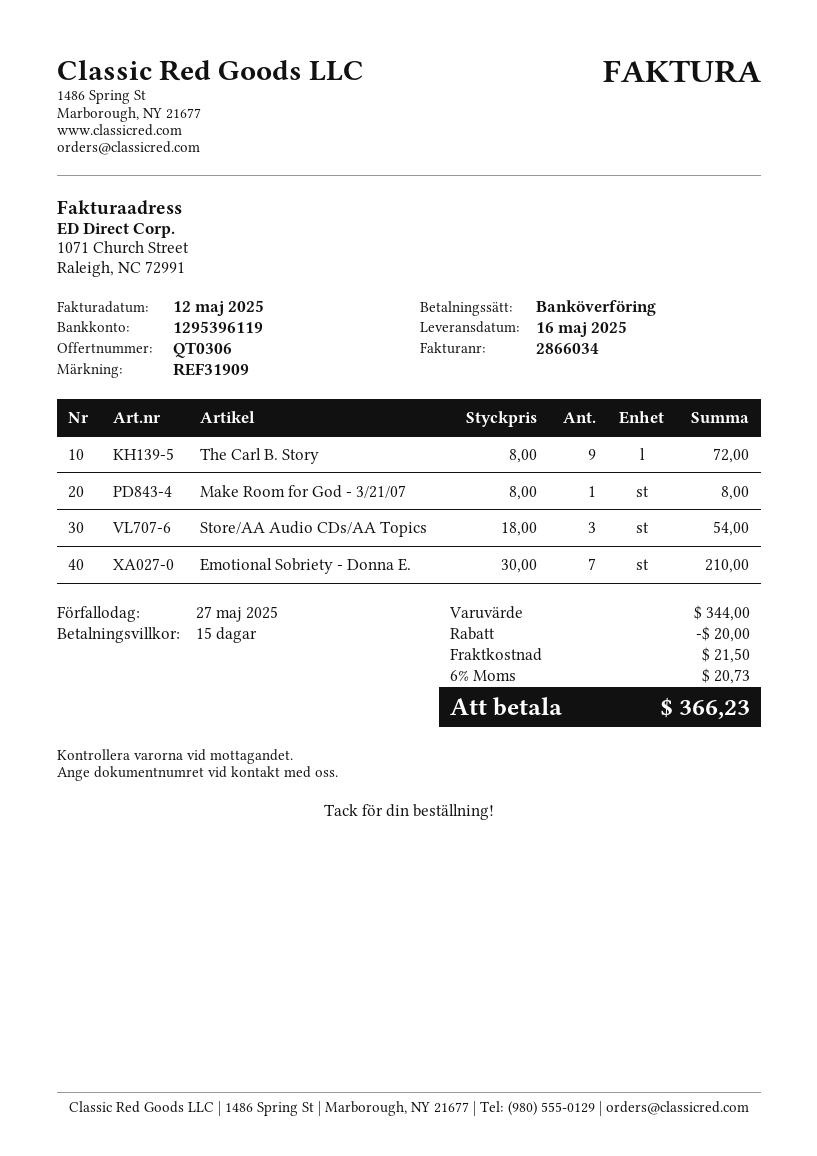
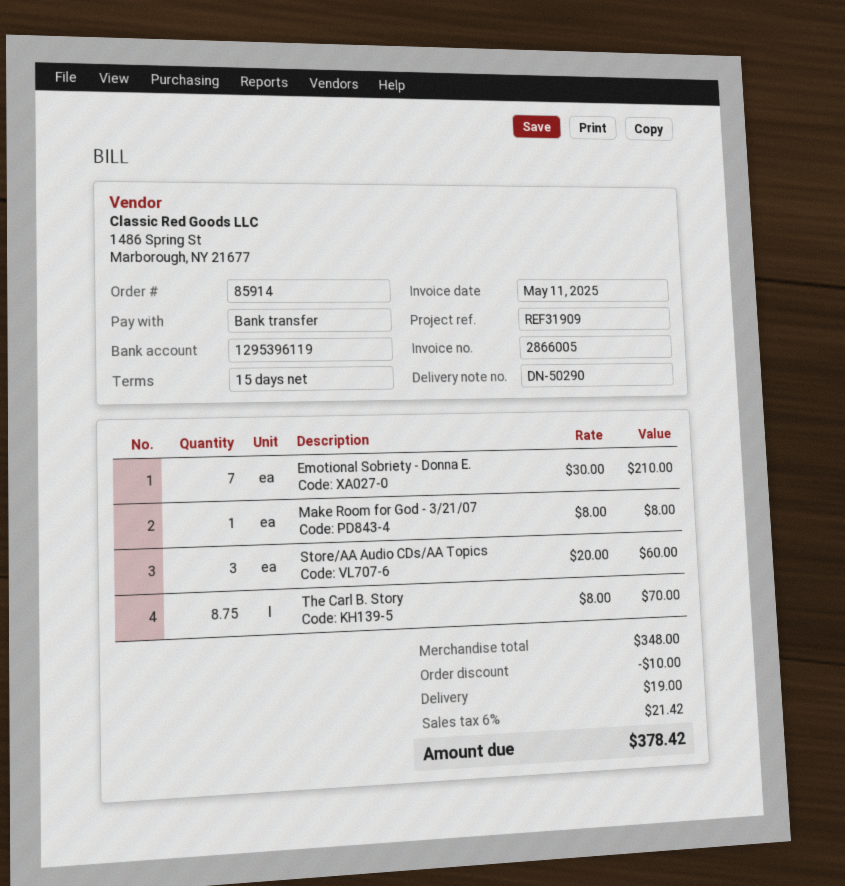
invoice number: 2866034 -> 2866005
invoice date: 2025-05-12 -> 2025-05-11
The Carl B. Story: 9 x 8.00 = 72.00 -> 8.75 x 8.00 = 70.00
Store/AA Audio CDs/AA Topics: 3 x 18.00 = 54.00 -> 3 x 20.00 = 60.00
subtotal: 344.00 -> 348.00
discount: 20.00 -> 10.00
shipping: 21.50 -> 19.00
tax: 6% = 20.73 -> 6% = 21.42
total: 366.23 -> 378.42

